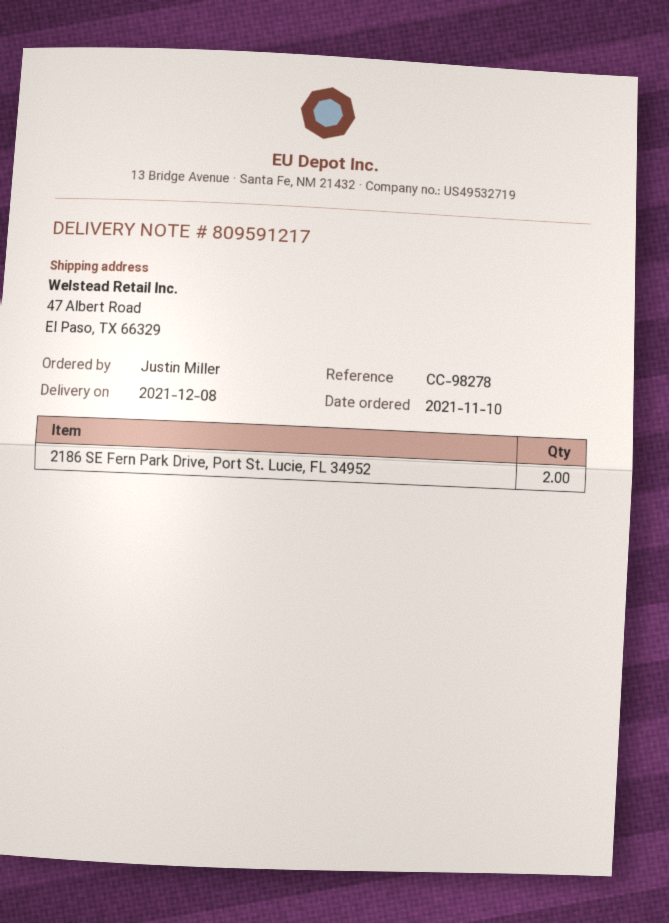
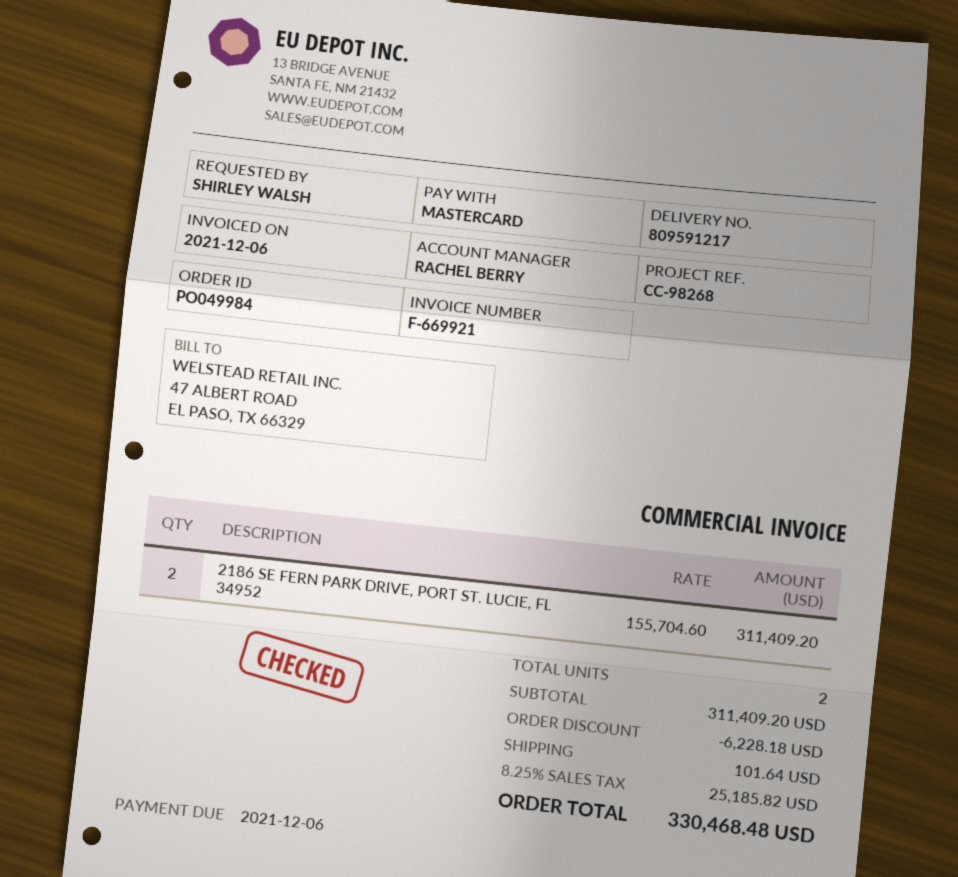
reference: CC-98278 -> CC-98268
ordered by: Justin Miller -> SHIRLEY WALSH

